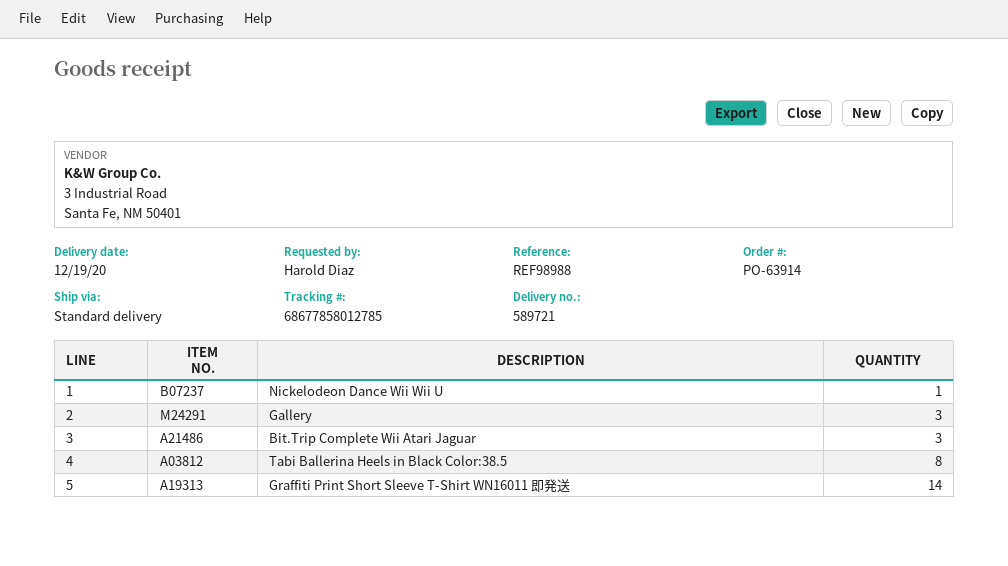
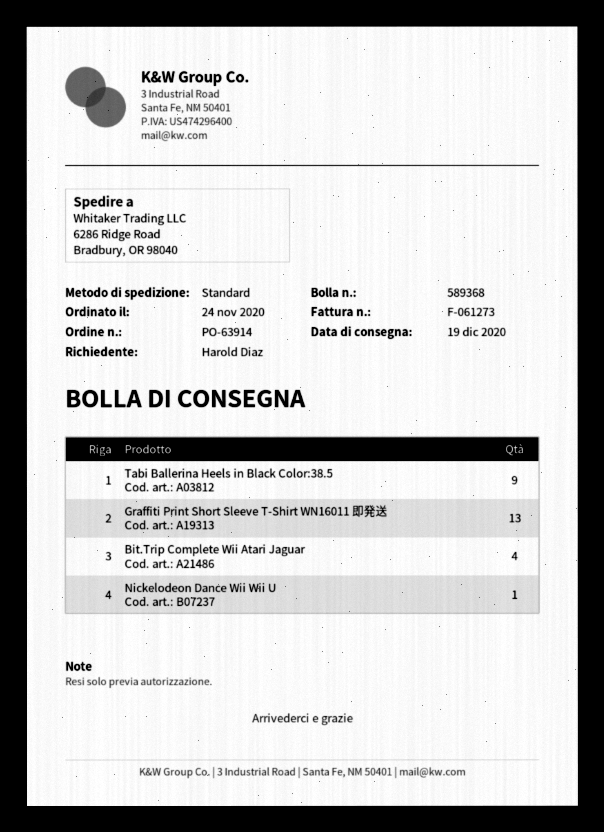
delivery note number: 589721 -> 589368
Gallery: 3 -> none
Bit.Trip Complete Wii Atari Jaguar: 3 -> 4
Tabi Ballerina Heels in Black Color:38.5: 8 -> 9
Graffiti Print Short Sleeve T-Shirt WN16011 即発送: 14 -> 13

